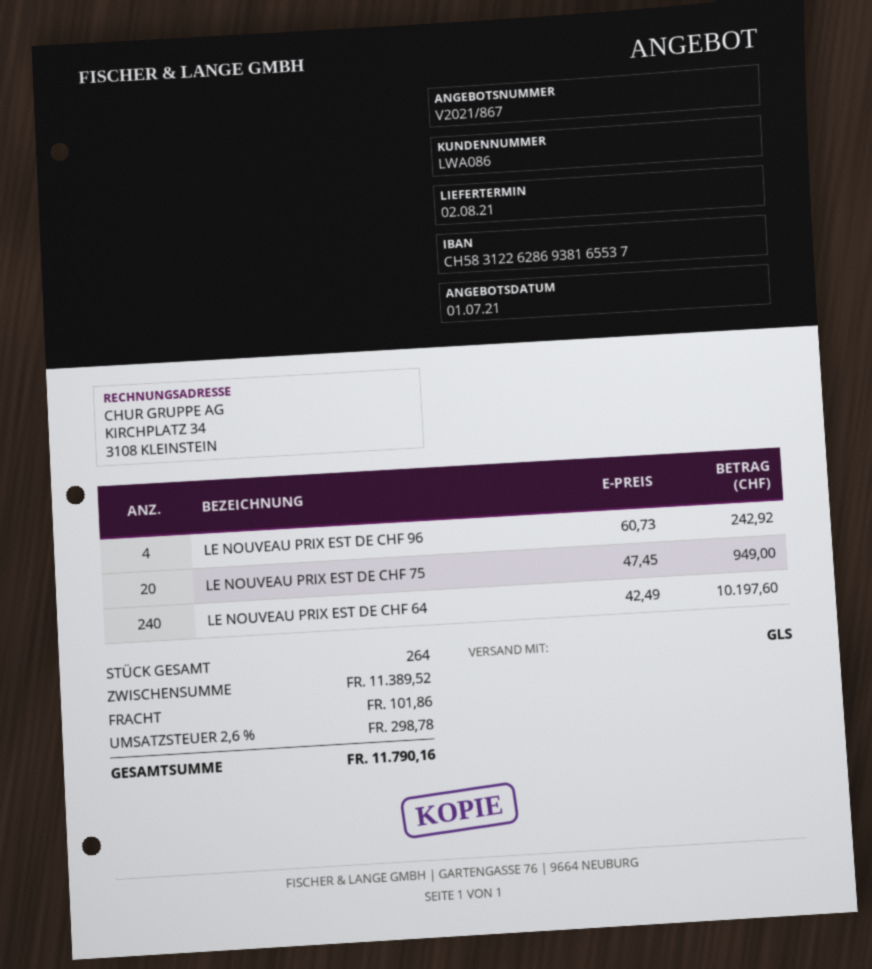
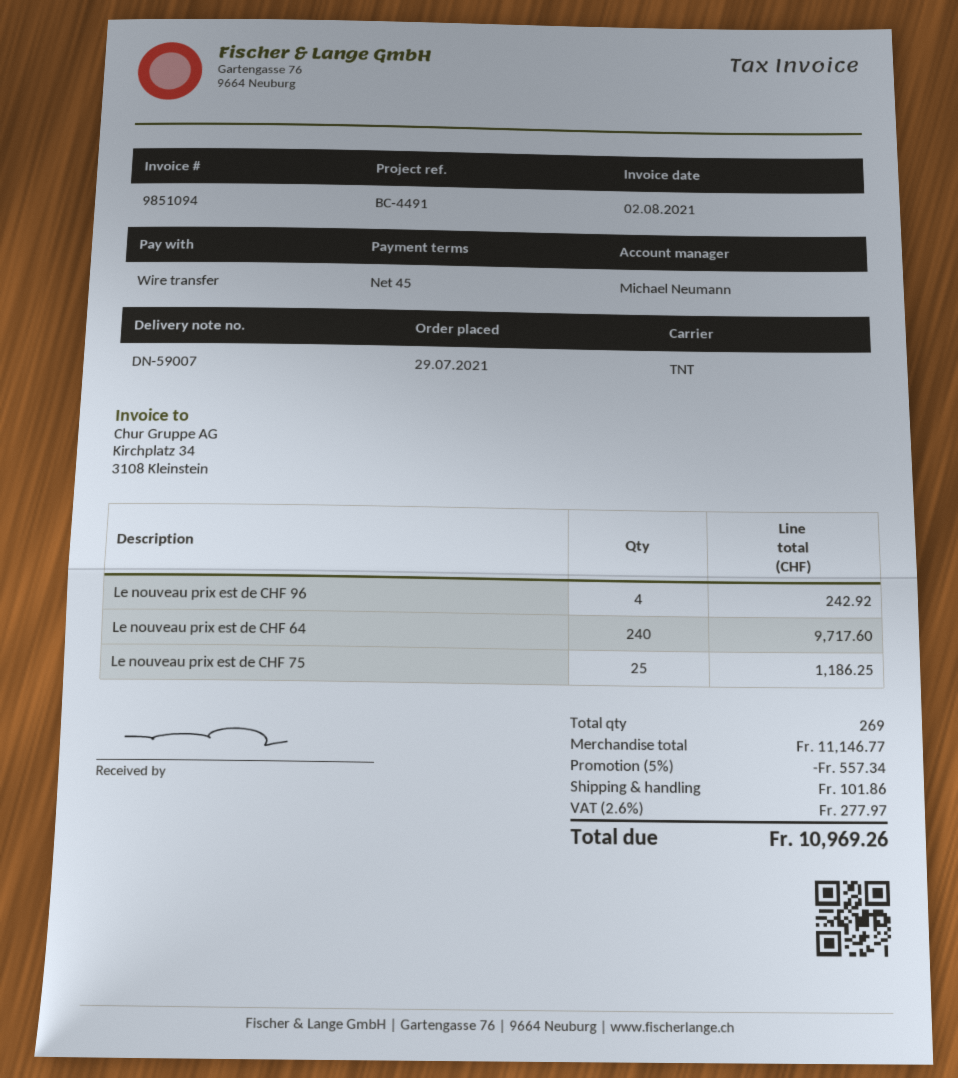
shipping method: GLS -> TNT
LE NOUVEAU PRIX EST DE CHF 75: 20 for 949.00 -> 25 for 1186.25
LE NOUVEAU PRIX EST DE CHF 64: 240 for 10197.60 -> 240 for 9717.60
total quantity: 264 -> 269
subtotal: 11389.52 -> 11146.77
discount: none -> 5% = 557.34
tax: 2.6% = 298.78 -> 2.6% = 277.97
total: 11790.16 -> 10969.26

